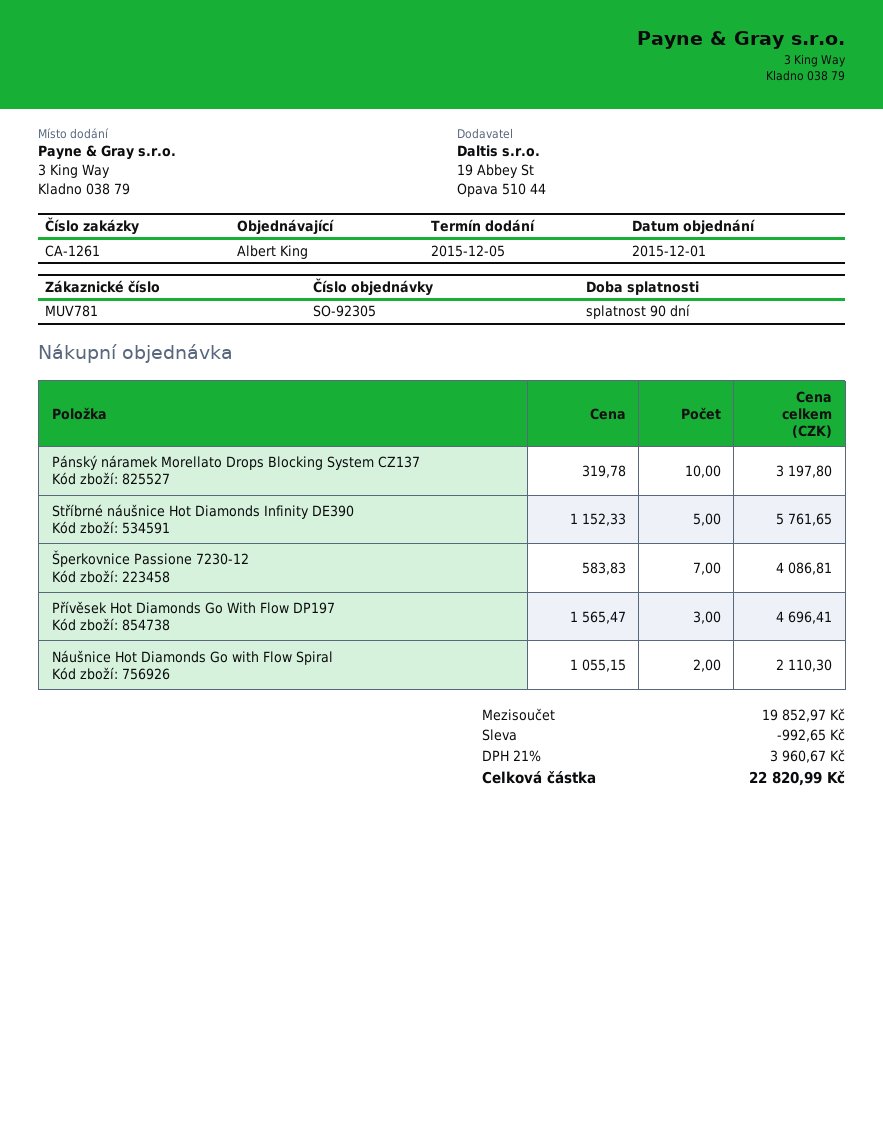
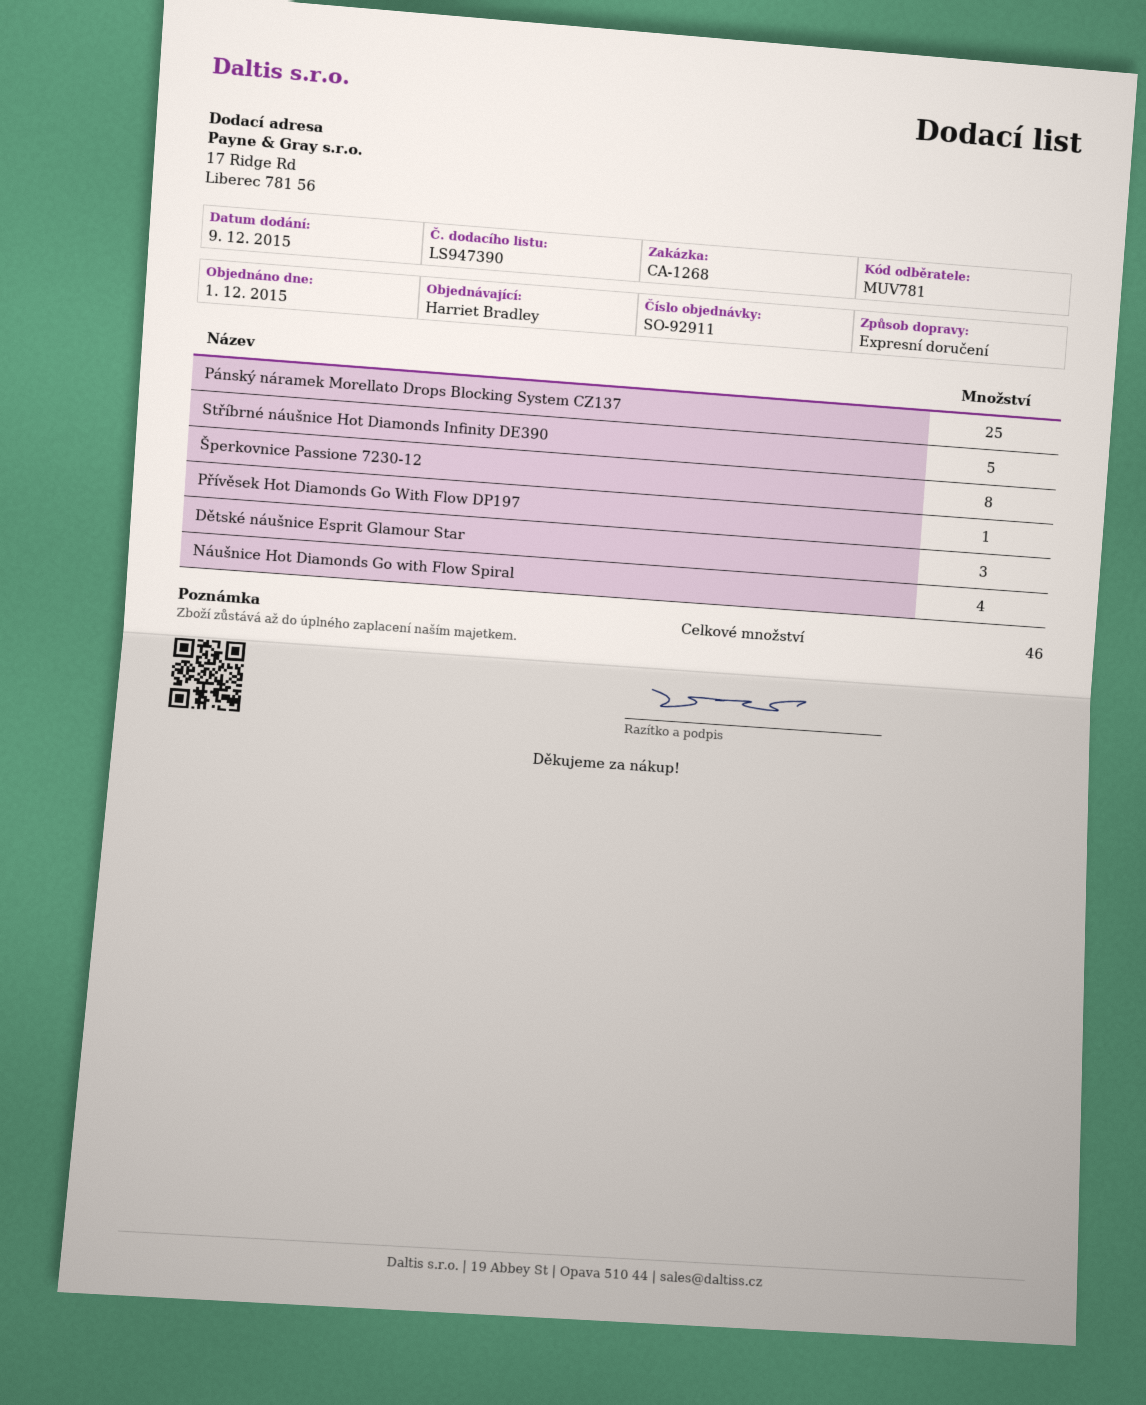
order number: SO-92305 -> SO-92911
delivery date: 2015-12-05 -> 2015-12-09
reference: CA-1261 -> CA-1268
ordered by: Albert King -> Harriet Bradley
ship to: 3 King Way, Kladno 038 79 -> 17 Ridge Rd, Liberec 781 56
Pánský náramek Morellato Drops Blocking System CZ137: 10 -> 25
Šperkovnice Passione 7230-12: 7 -> 8
Přívěsek Hot Diamonds Go With Flow DP197: 3 -> 1
Náušnice Hot Diamonds Go with Flow Spiral: 2 -> 4
Dětské náušnice Esprit Glamour Star: none -> 3

